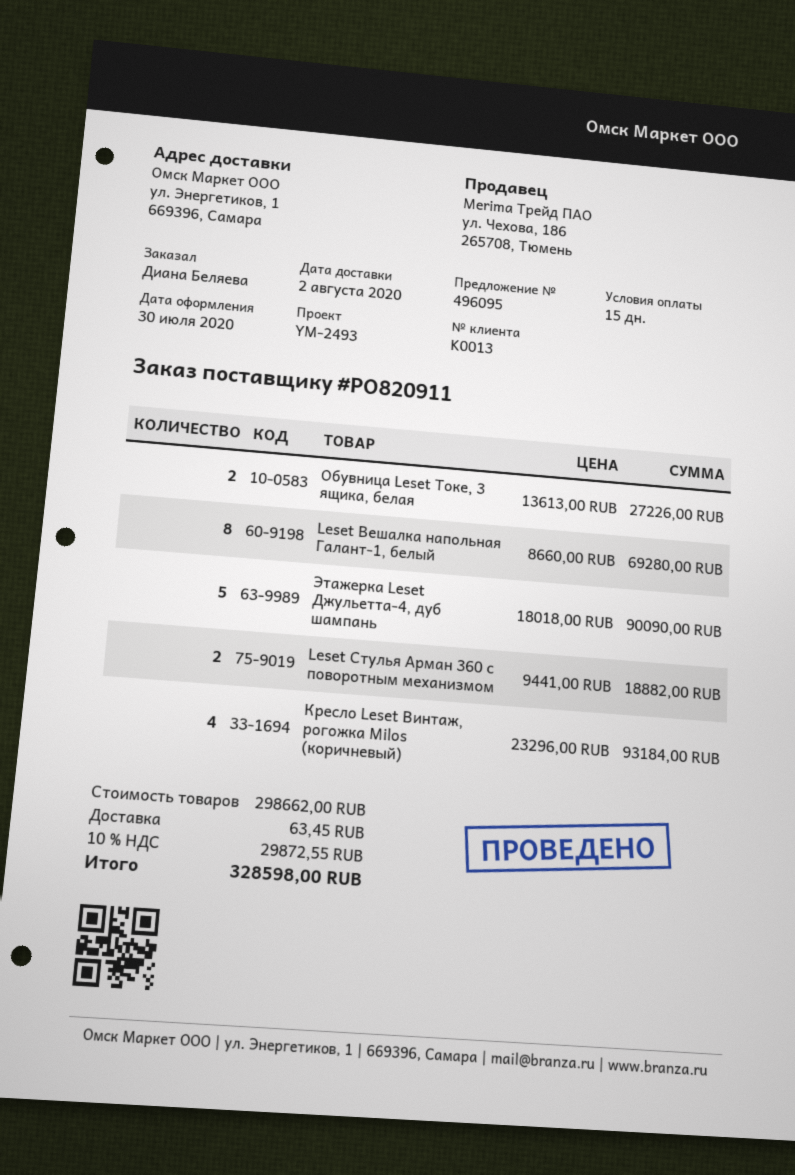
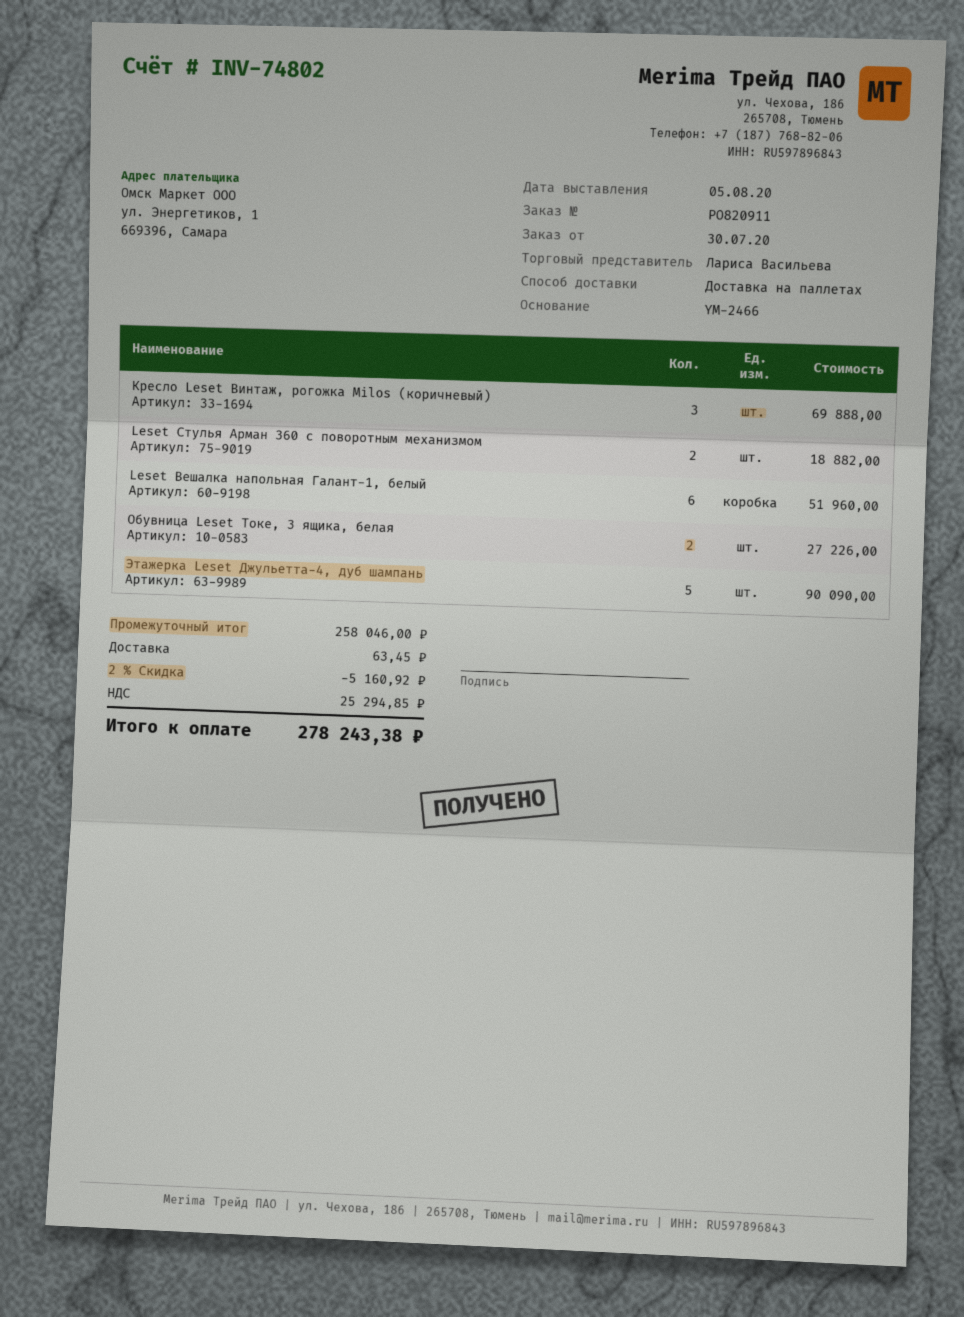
reference: YM-2493 -> YM-2466
Leset Вешалка напольная Галант-1, белый: 8 for 69280.00 -> 6 for 51960.00
Кресло Leset Винтаж, рогожка Milos (коричневый): 4 for 93184.00 -> 3 for 69888.00
subtotal: 298662.00 -> 258046.00
discount: none -> 2% = 5160.92
tax: 29872.55 -> 25294.85
total: 328598.00 -> 278243.38

